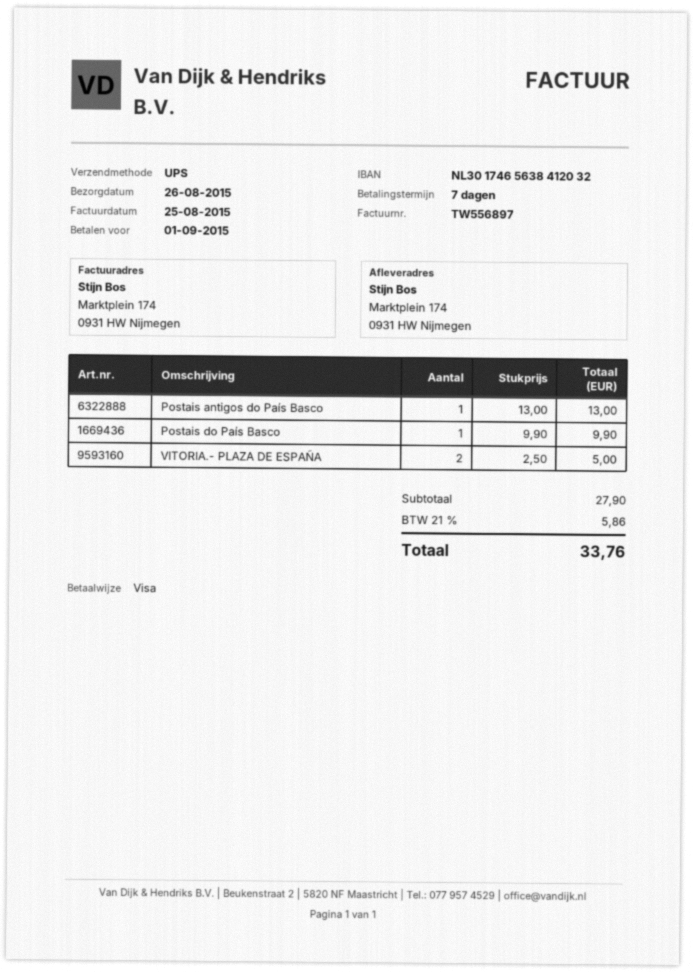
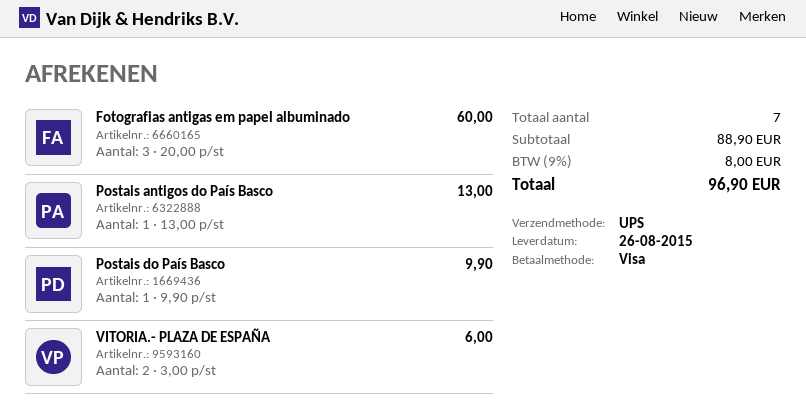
VITORIA.- PLAZA DE ESPAÑA: 2 x 2.50 = 5.00 -> 2 x 3.00 = 6.00
Fotografias antigas em papel albuminado: none -> 3 x 20.00 = 60.00
subtotal: 27.90 -> 88.90
tax: 21% = 5.86 -> 9% = 8.00
total: 33.76 -> 96.90

